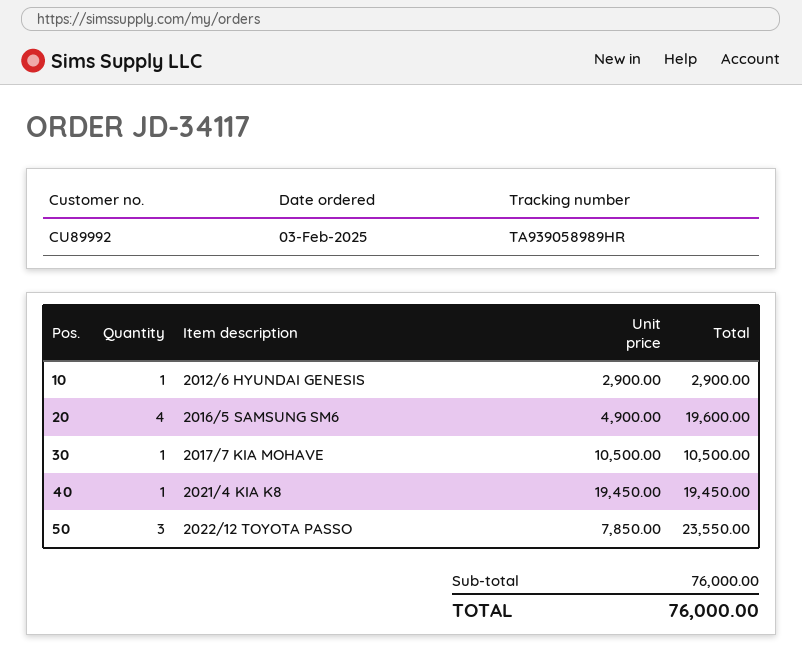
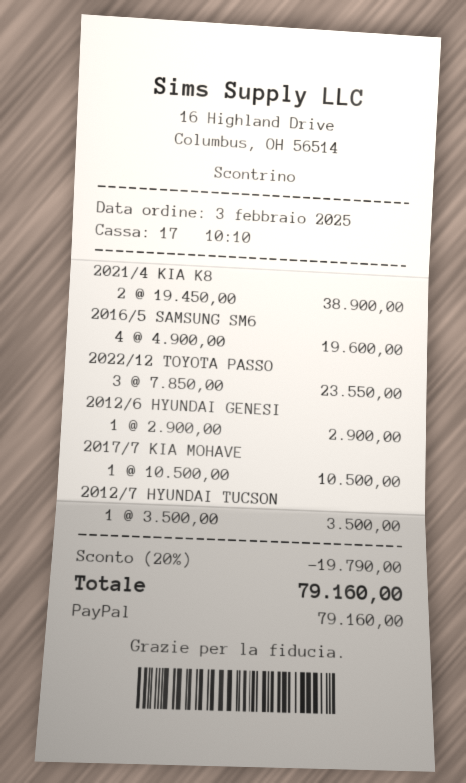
2021/4 KIA K8: 1 x 19450.00 = 19450.00 -> 2 x 19450.00 = 38900.00
2012/7 HYUNDAI TUCSON: none -> 1 x 3500.00 = 3500.00
discount: none -> 20% = 19790.00
total: 76000.00 -> 79160.00

